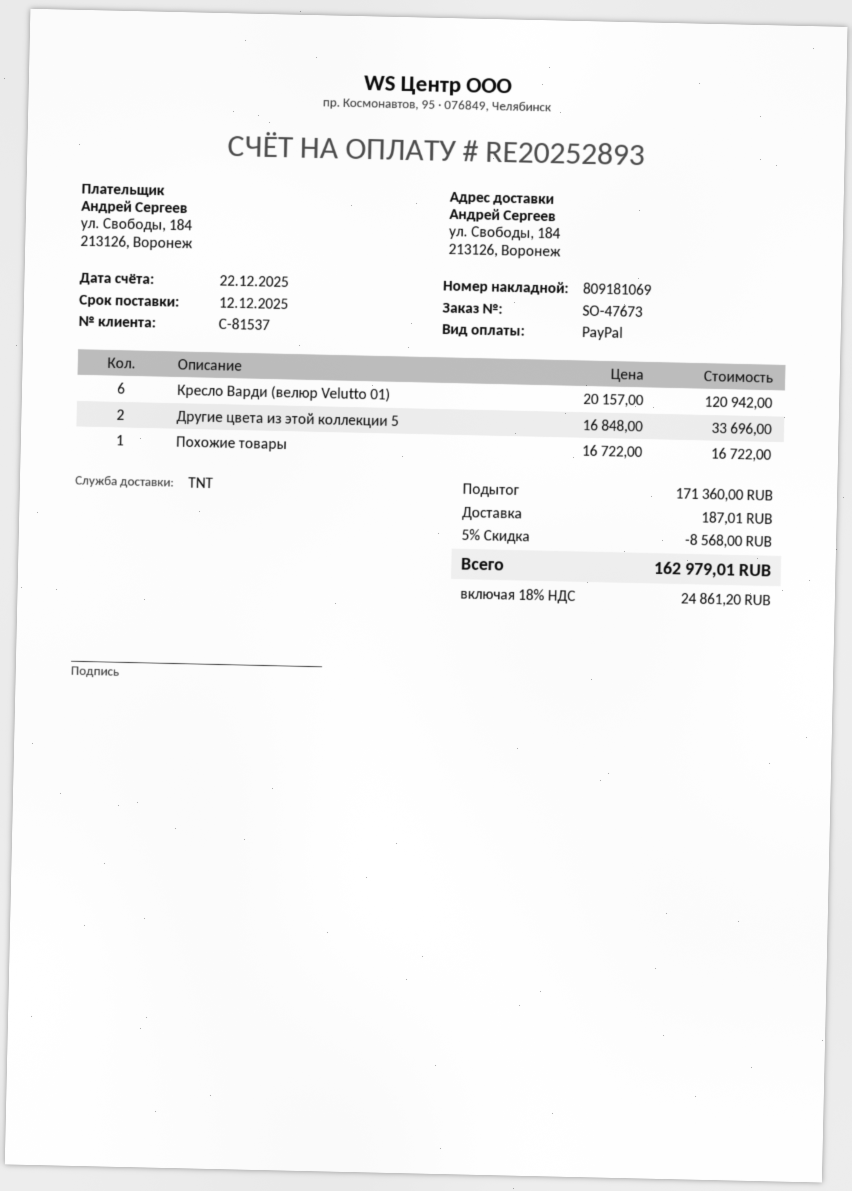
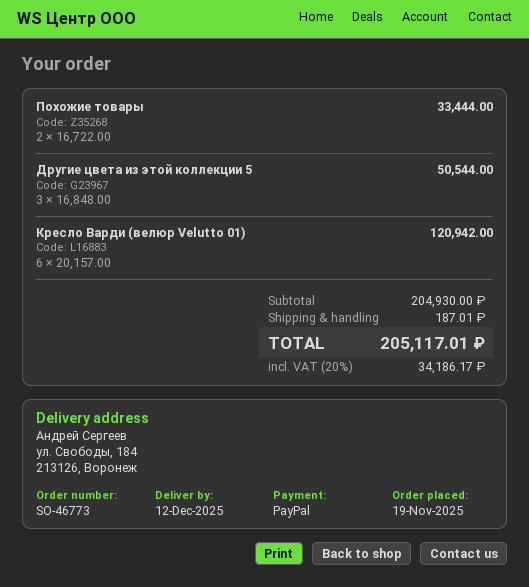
order number: SO-47673 -> SO-46773
Другие цвета из этой коллекции 5: 2 x 16848.00 = 33696.00 -> 3 x 16848.00 = 50544.00
Похожие товары: 1 x 16722.00 = 16722.00 -> 2 x 16722.00 = 33444.00
subtotal: 171360.00 -> 204930.00
discount: 5% = 8568.00 -> none
tax: 18% = 24861.20 -> 20% = 34186.17
total: 162979.01 -> 205117.01

